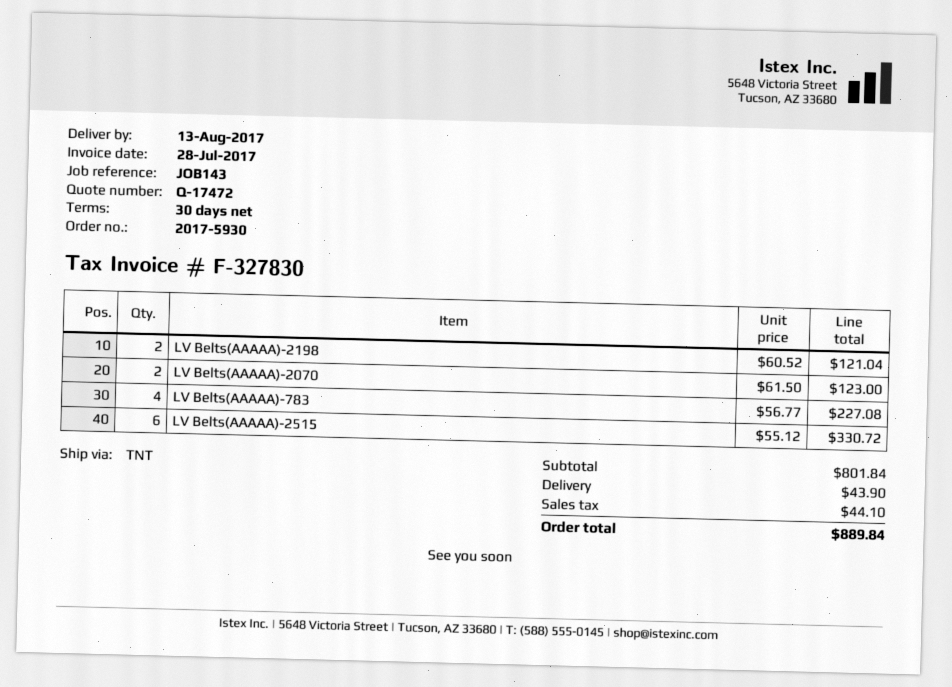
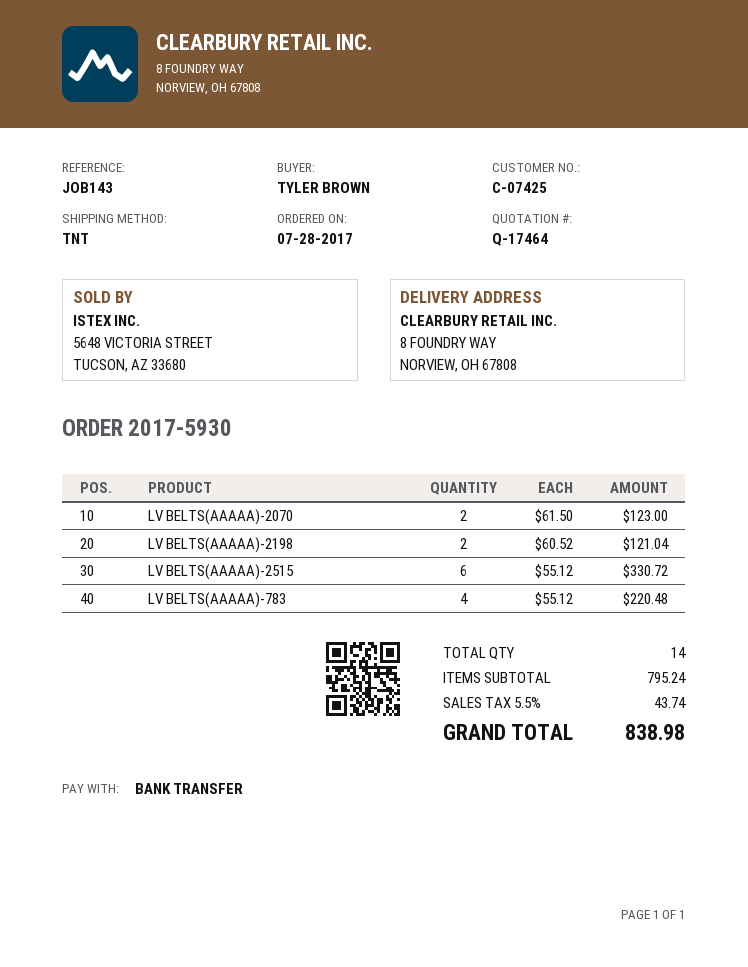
quote number: Q-17472 -> Q-17464
LV Belts(AAAAA)-783: 4 x 56.77 = 227.08 -> 4 x 55.12 = 220.48
subtotal: 801.84 -> 795.24
shipping: 43.90 -> none
tax: 44.10 -> 43.74
total: 889.84 -> 838.98

